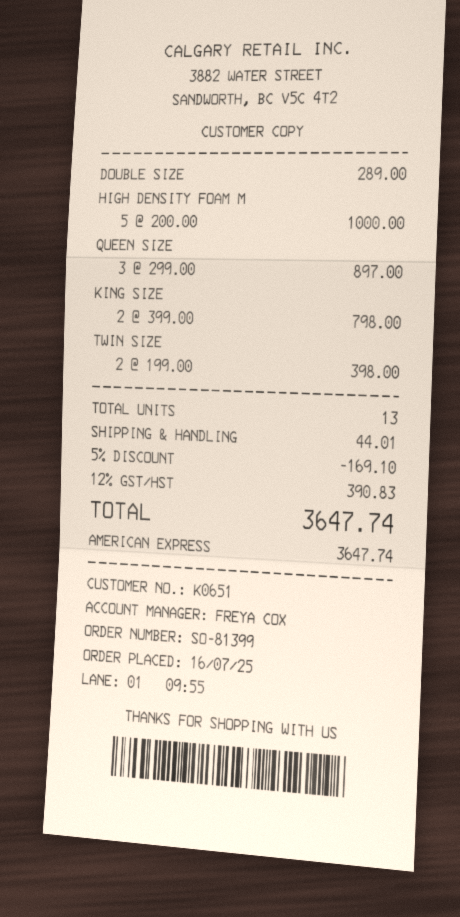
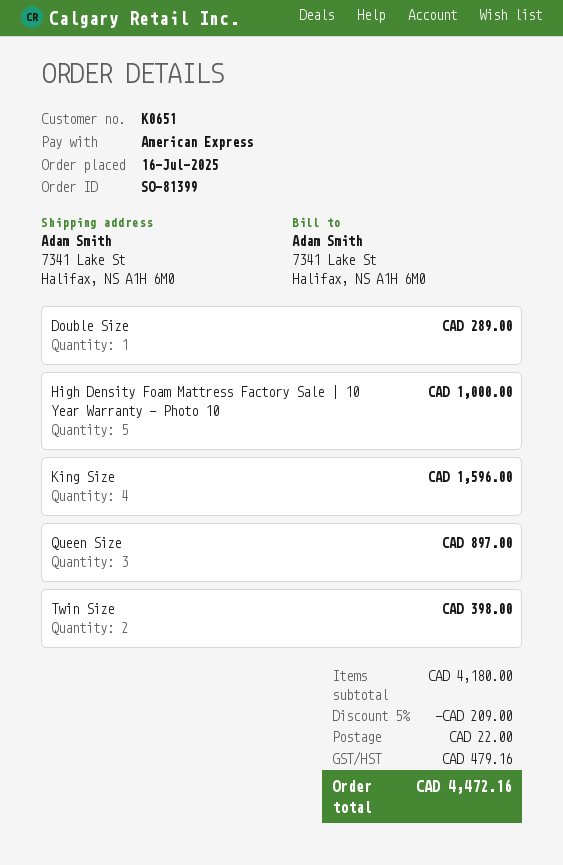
KING SIZE: 2 for 798.00 -> 4 for 1596.00
discount: 5% = 169.10 -> 5% = 209.00
shipping: 44.01 -> 22.00
tax: 390.83 -> 479.16
total: 3647.74 -> 4472.16

